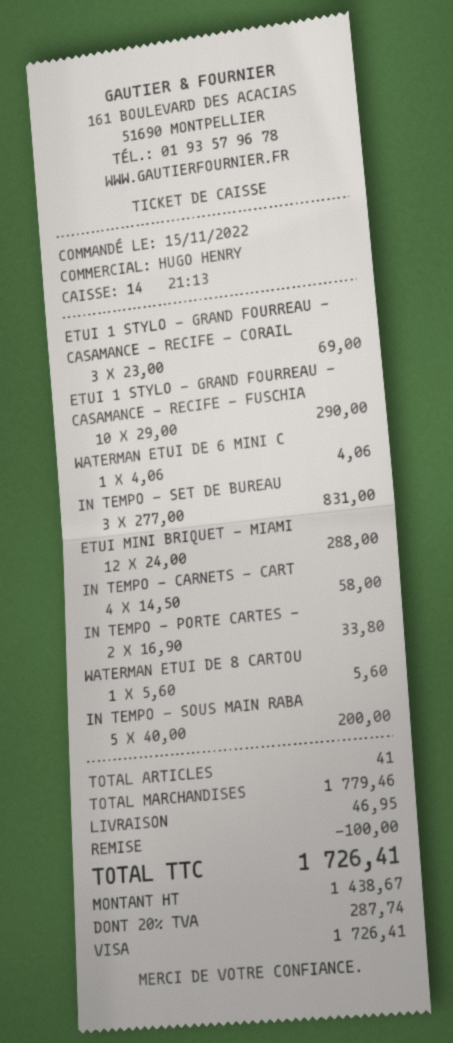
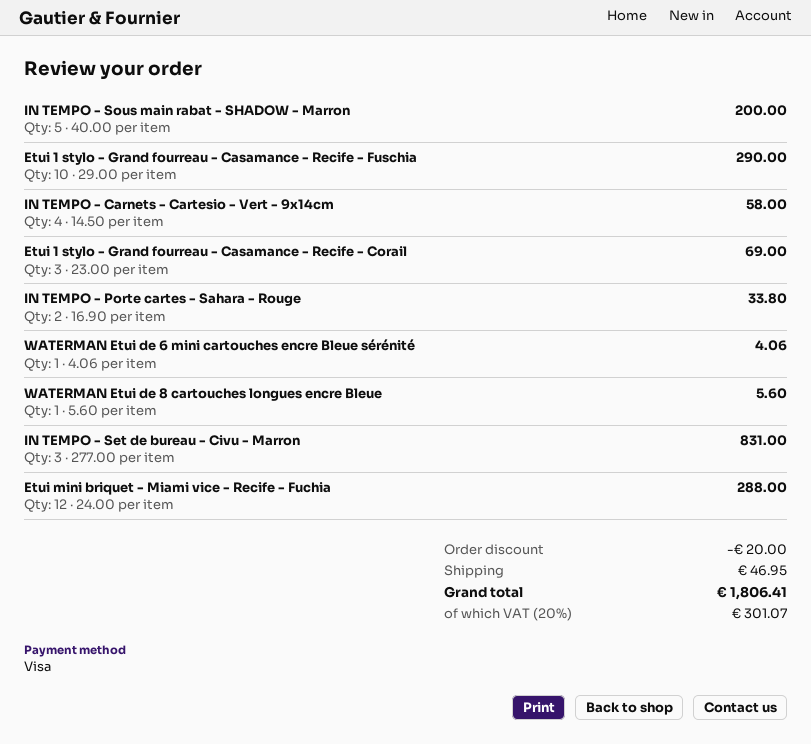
discount: 100.00 -> 20.00
tax: 20% = 287.74 -> 20% = 301.07
total: 1726.41 -> 1806.41

